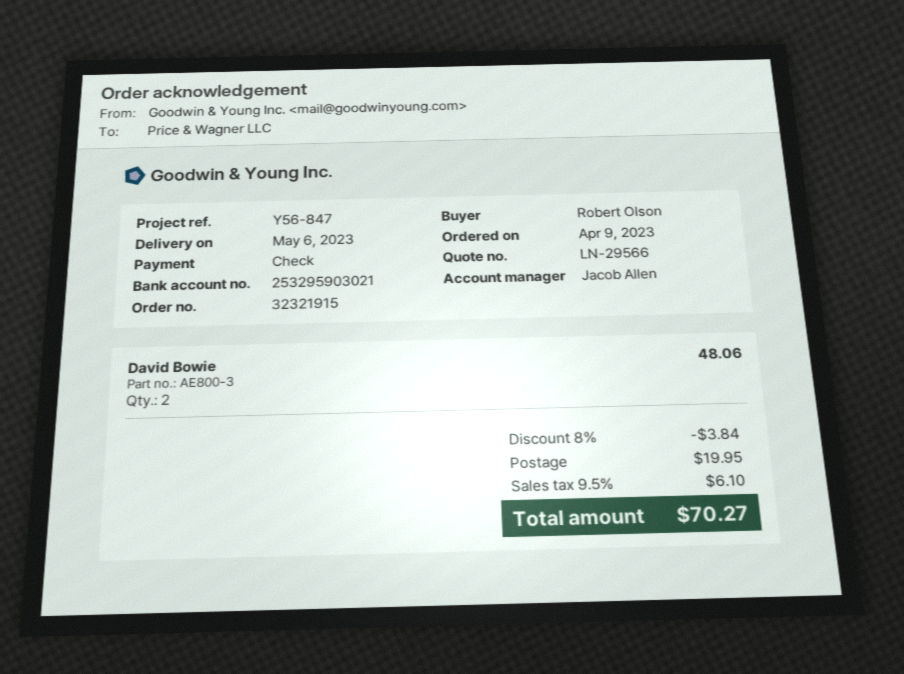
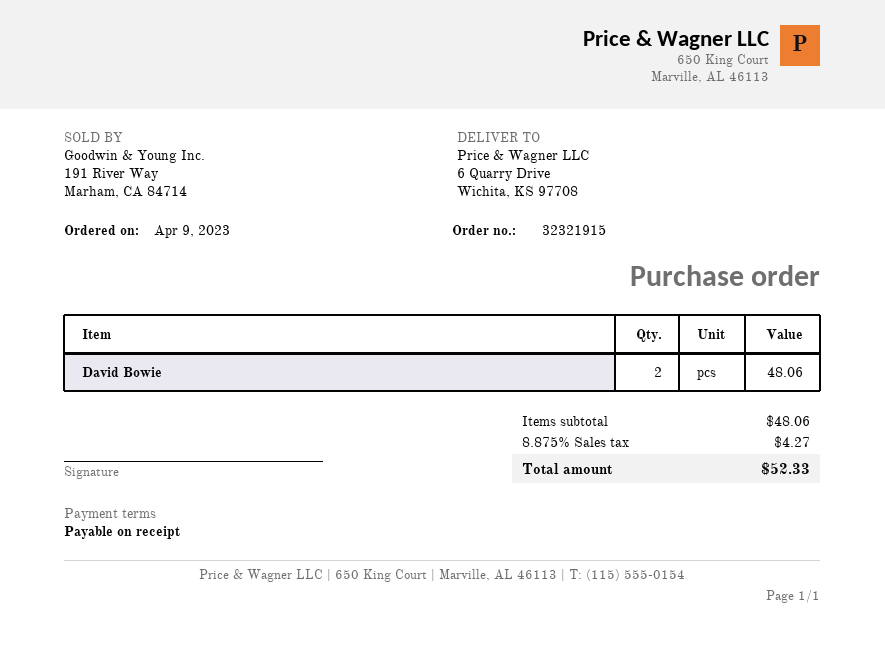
discount: 8% = 3.84 -> none
shipping: 19.95 -> none
tax: 9.5% = 6.10 -> 8.875% = 4.27
total: 70.27 -> 52.33

